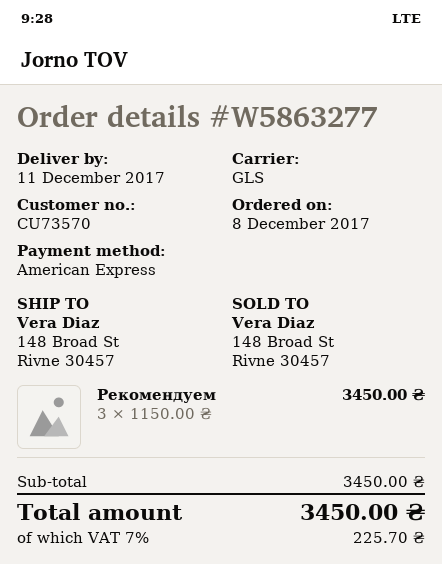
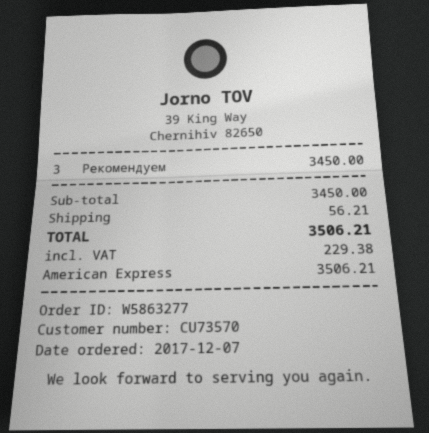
order date: 2017-12-08 -> 2017-12-07
shipping: none -> 56.21
tax: 225.70 -> 229.38
total: 3450.00 -> 3506.21

